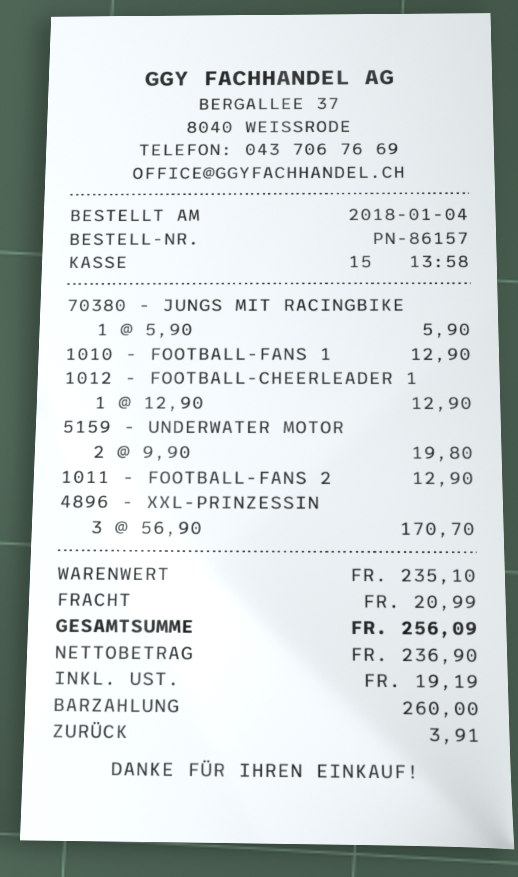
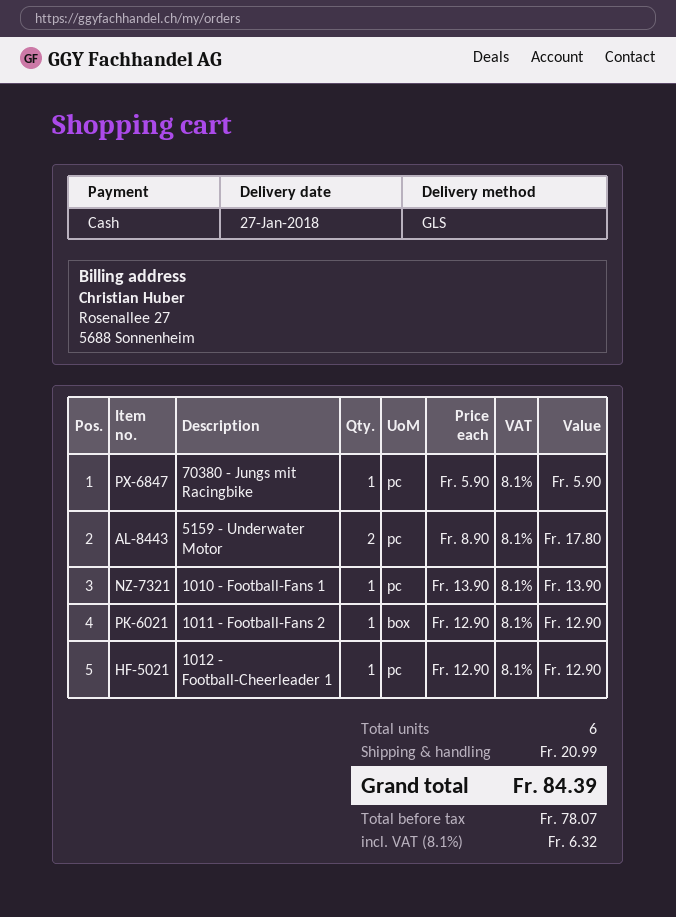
1010 - FOOTBALL-FANS 1: 1 x 12.90 = 12.90 -> 1 x 13.90 = 13.90
5159 - UNDERWATER MOTOR: 2 x 9.90 = 19.80 -> 2 x 8.90 = 17.80
4896 - XXL-PRINZESSIN: 3 x 56.90 = 170.70 -> none
net: 236.90 -> 78.07
tax: 19.19 -> 6.32
total: 256.09 -> 84.39

